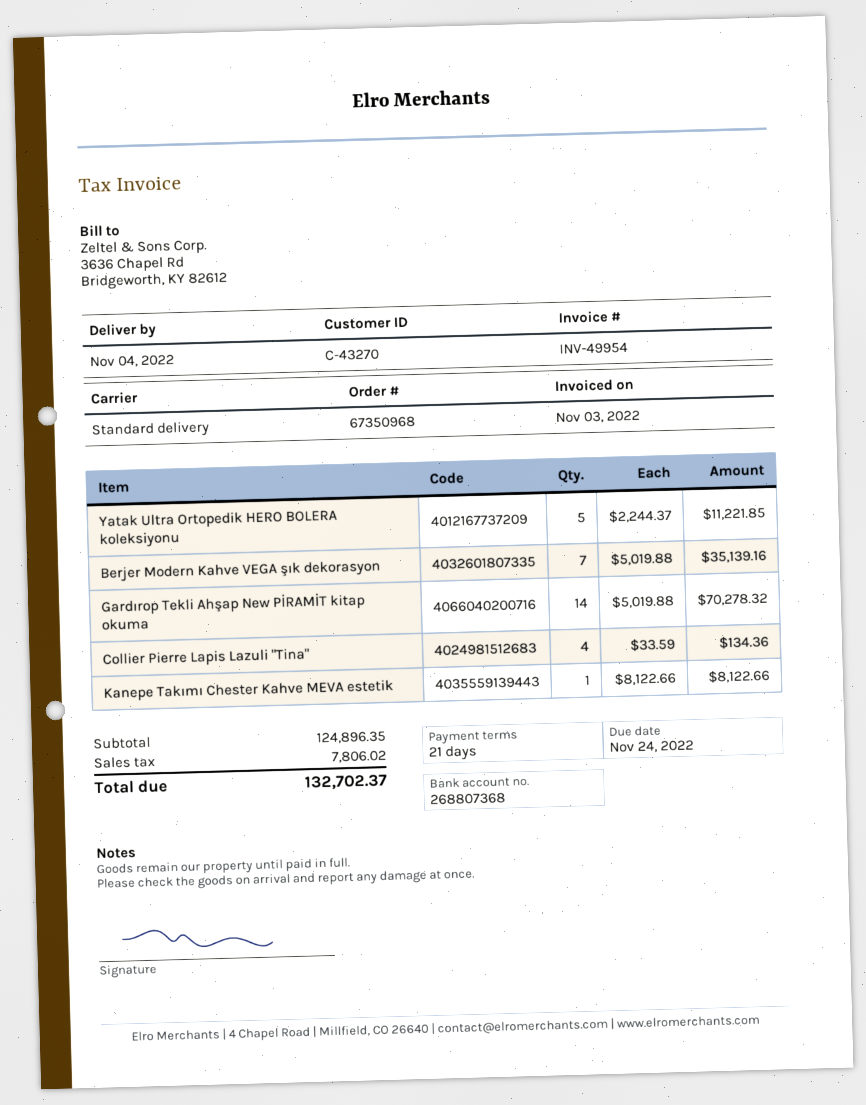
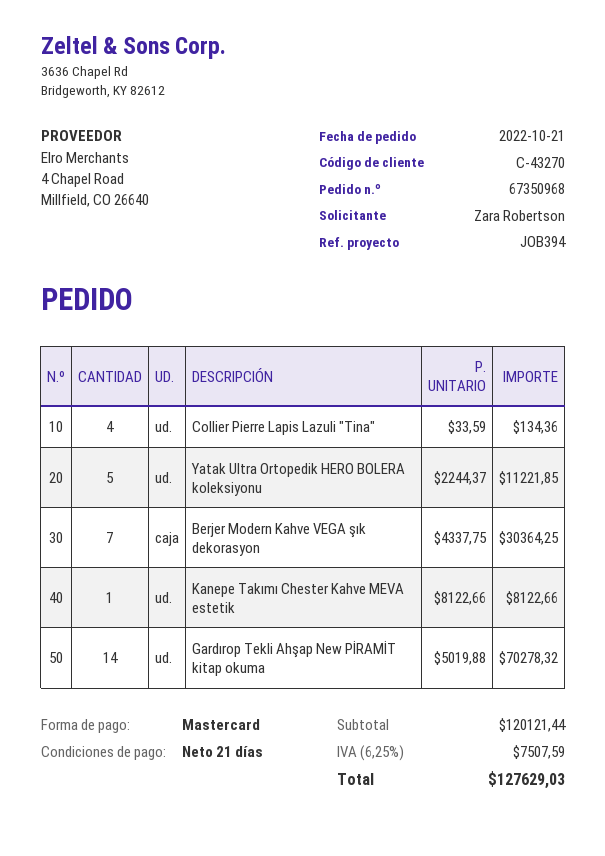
Berjer Modern Kahve VEGA şık dekorasyon: 7 x 5019.88 = 35139.16 -> 7 x 4337.75 = 30364.25
subtotal: 124896.35 -> 120121.44
tax: 7806.02 -> 7507.59
total: 132702.37 -> 127629.03

